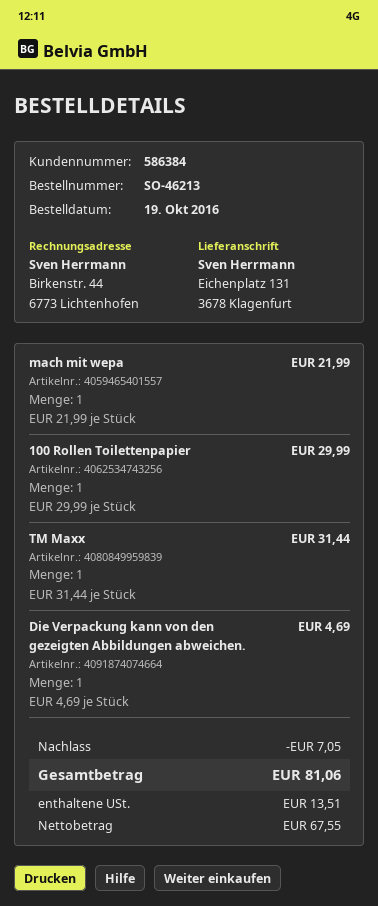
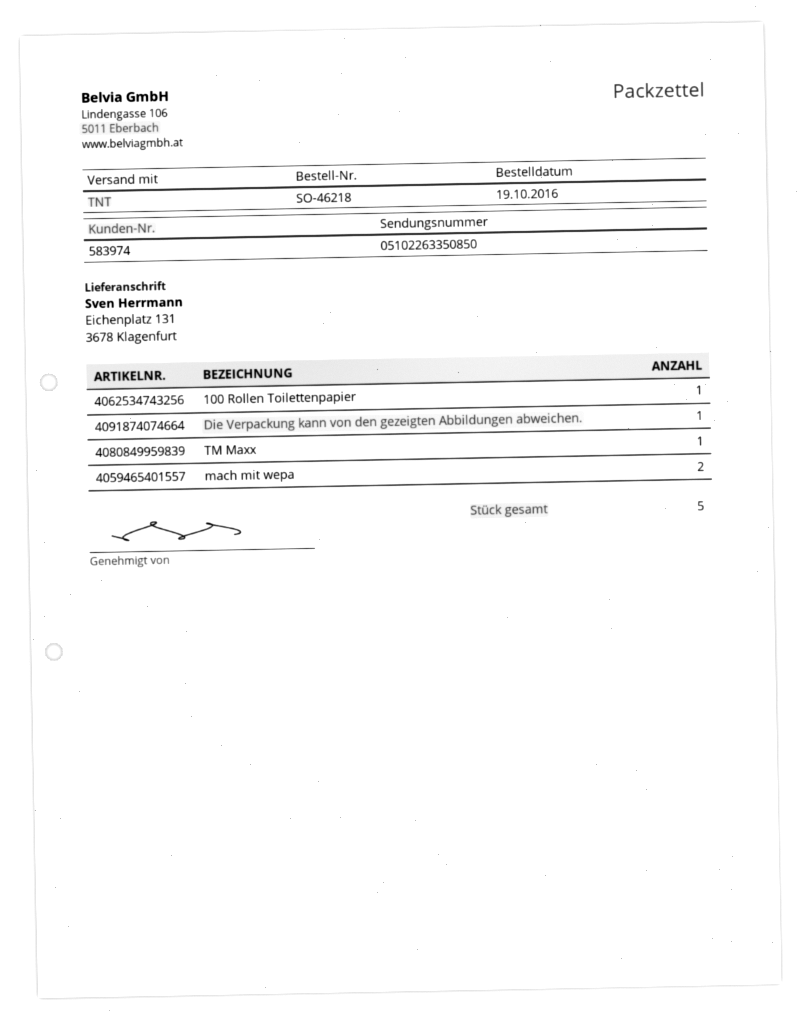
order number: SO-46213 -> SO-46218
customer number: 586384 -> 583974
mach mit wepa: 1 -> 2

